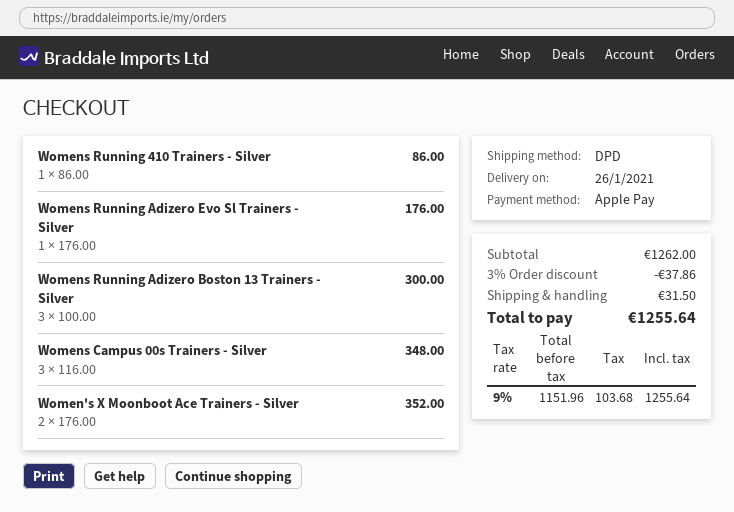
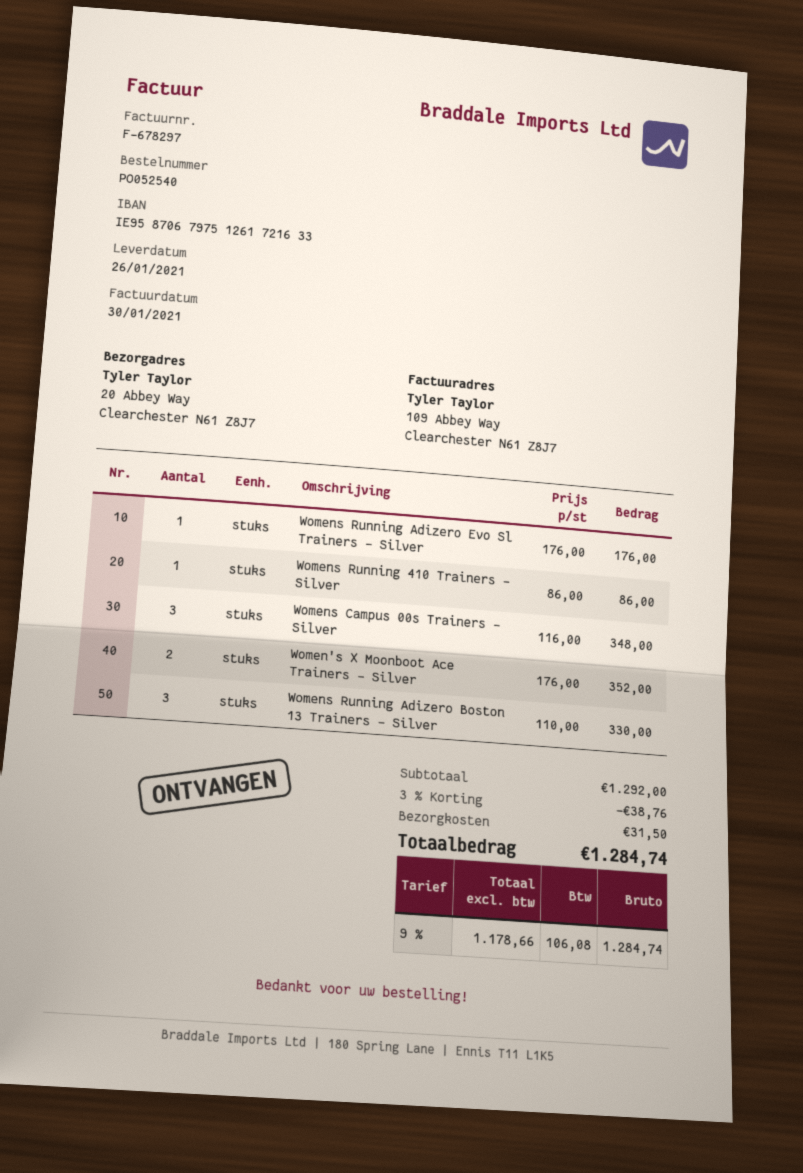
Womens Running Adizero Boston 13 Trainers - Silver: 3 x 100.00 = 300.00 -> 3 x 110.00 = 330.00
subtotal: 1262.00 -> 1292.00
discount: 3% = 37.86 -> 3% = 38.76
net: 1151.96 -> 1178.66
tax: 9% = 103.68 -> 9% = 106.08
total: 1255.64 -> 1284.74

